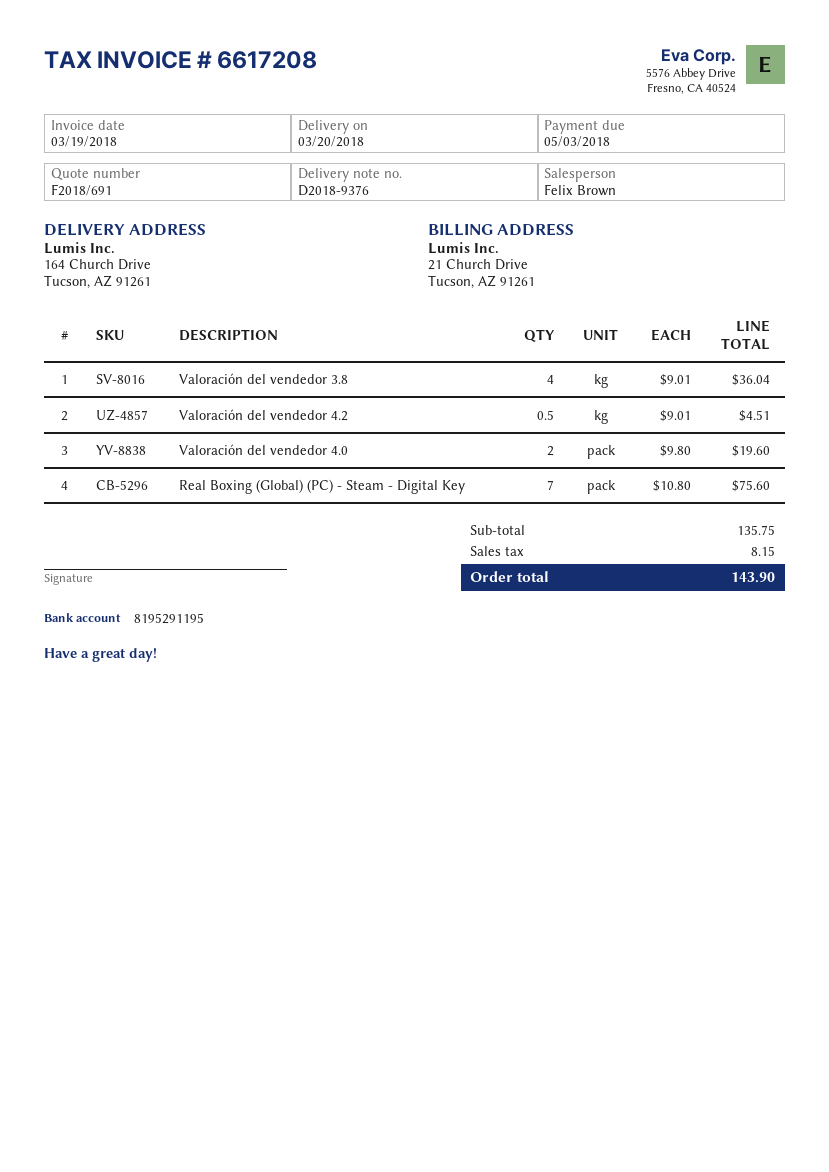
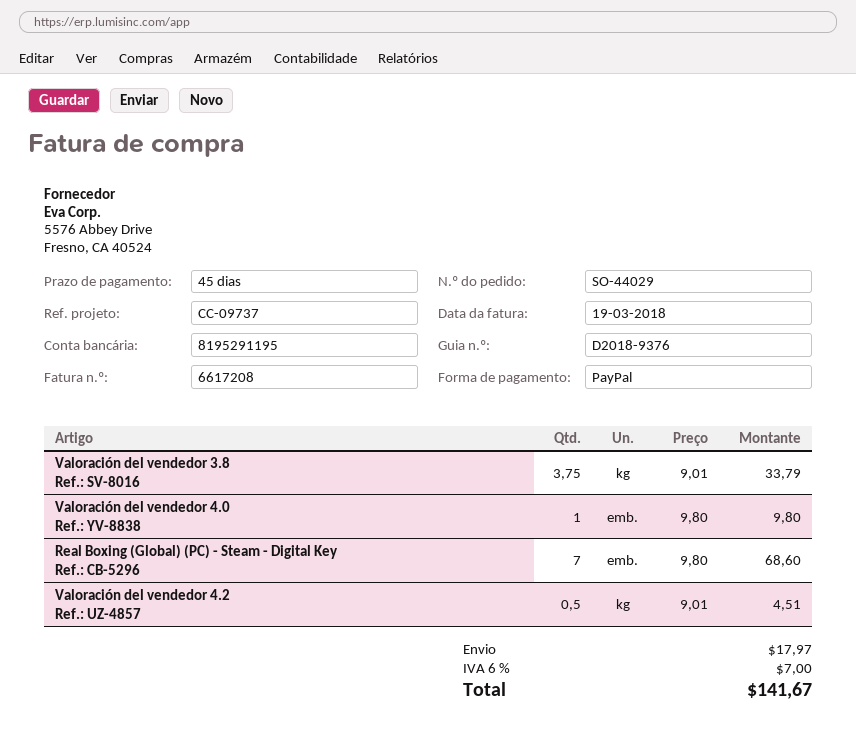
Valoración del vendedor 3.8: 4 x 9.01 = 36.04 -> 3.75 x 9.01 = 33.79
Valoración del vendedor 4.0: 2 x 9.80 = 19.60 -> 1 x 9.80 = 9.80
Real Boxing (Global) (PC) - Steam - Digital Key: 7 x 10.80 = 75.60 -> 7 x 9.80 = 68.60
shipping: none -> 17.97
tax: 8.15 -> 7.00
total: 143.90 -> 141.67

